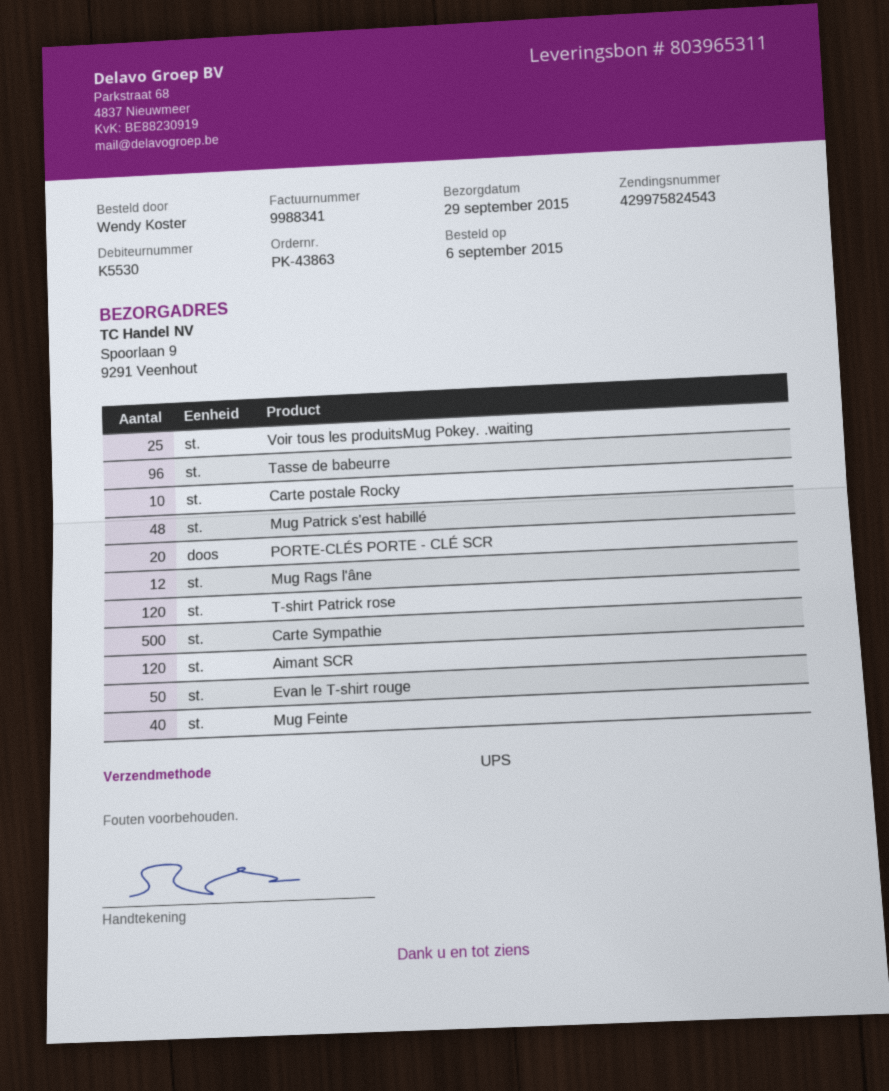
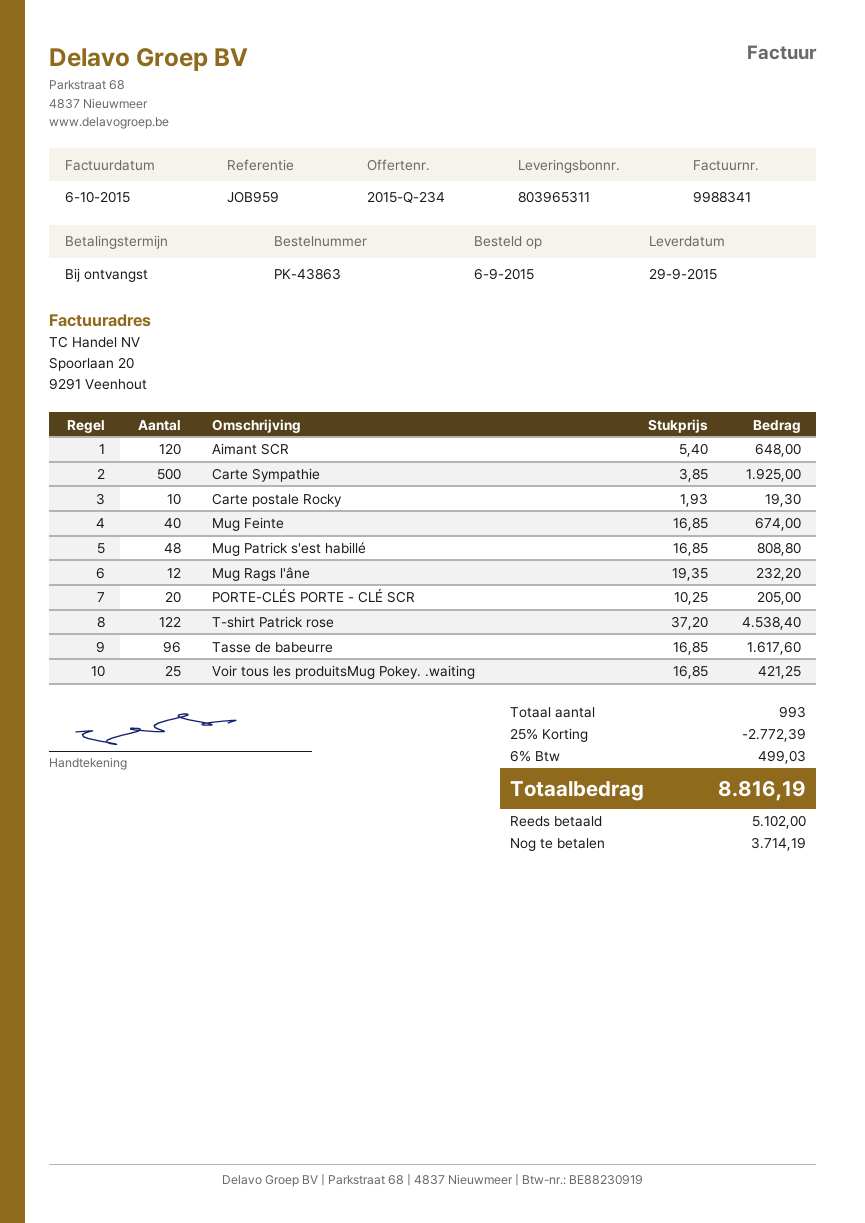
T-shirt Patrick rose: 120 -> 122
Evan le T-shirt rouge: 50 -> none

